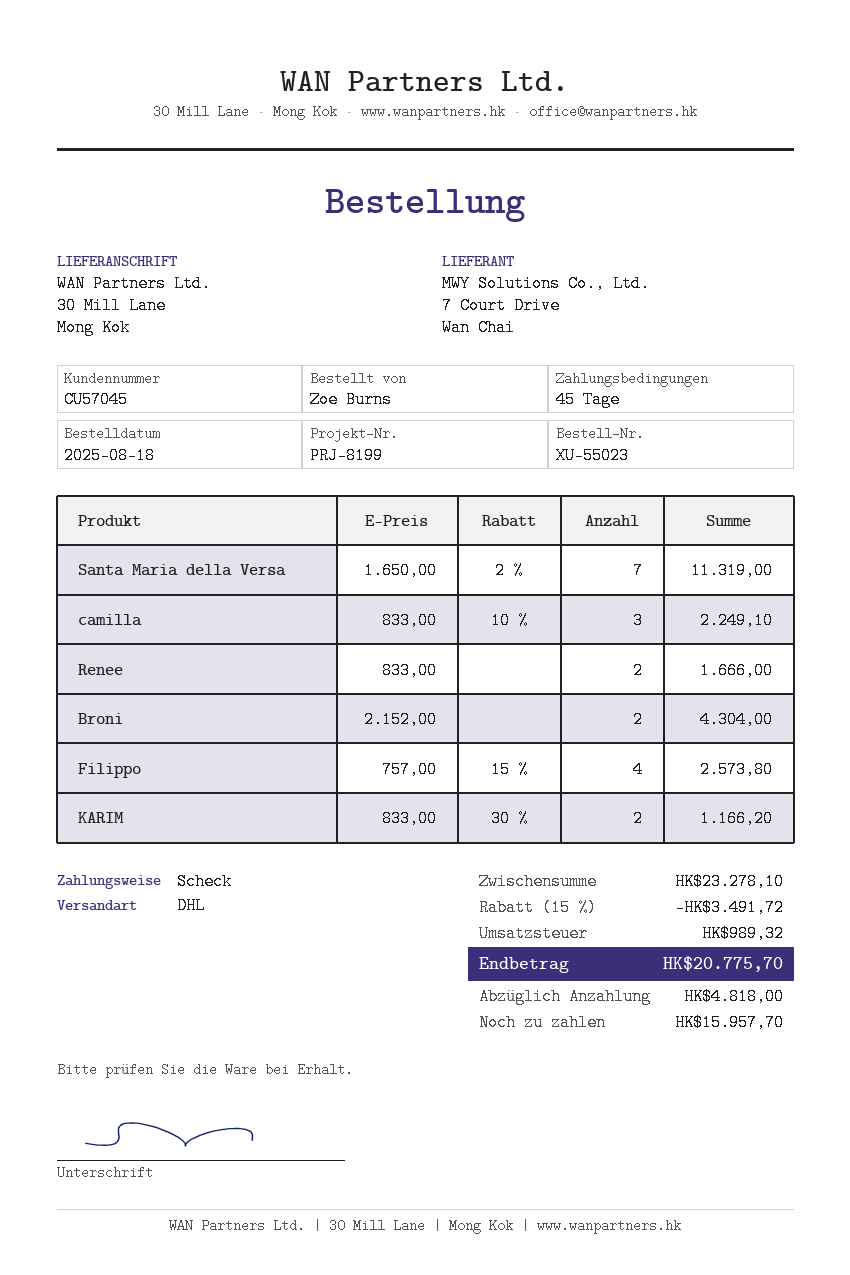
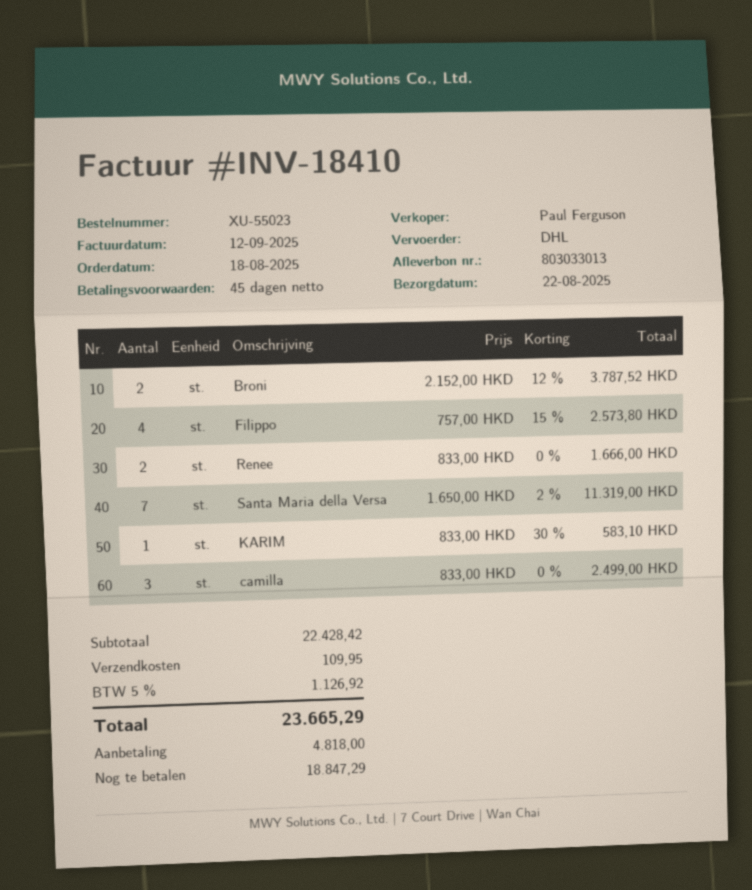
camilla: 3 x 833.00 - 10% = 2249.10 -> 3 x 833.00 = 2499.00
Broni: 2 x 2152.00 = 4304.00 -> 2 x 2152.00 - 12% = 3787.52
KARIM: 2 x 833.00 - 30% = 1166.20 -> 1 x 833.00 - 30% = 583.10
subtotal: 23278.10 -> 22428.42
discount: 15% = 3491.72 -> none
shipping: none -> 109.95
tax: 989.32 -> 1126.92
total: 20775.70 -> 23665.29
balance: 15957.70 -> 18847.29

